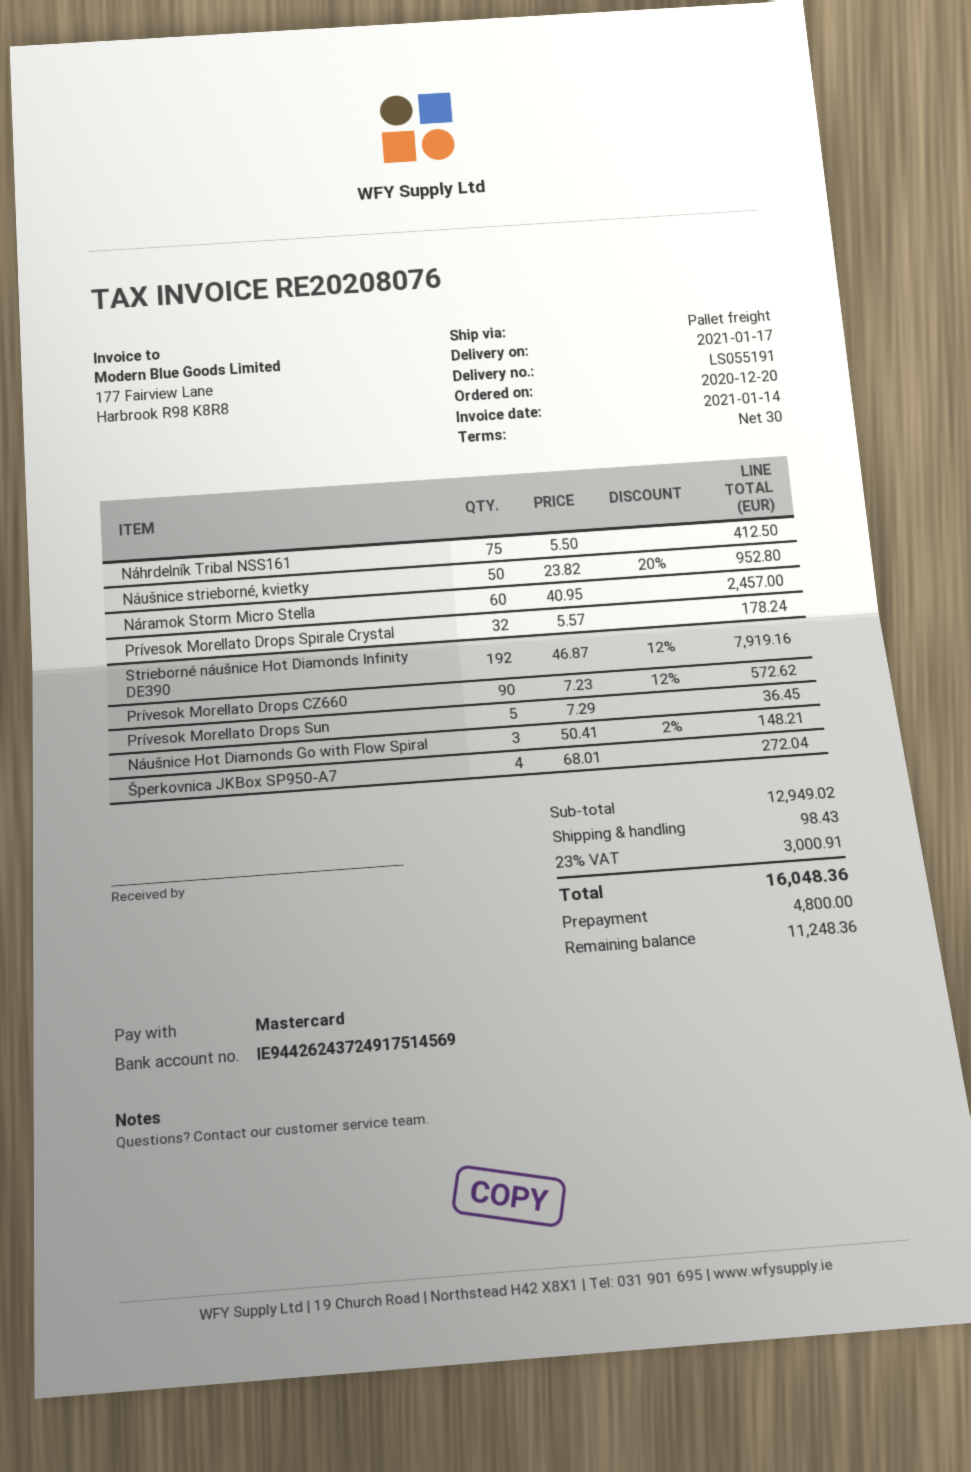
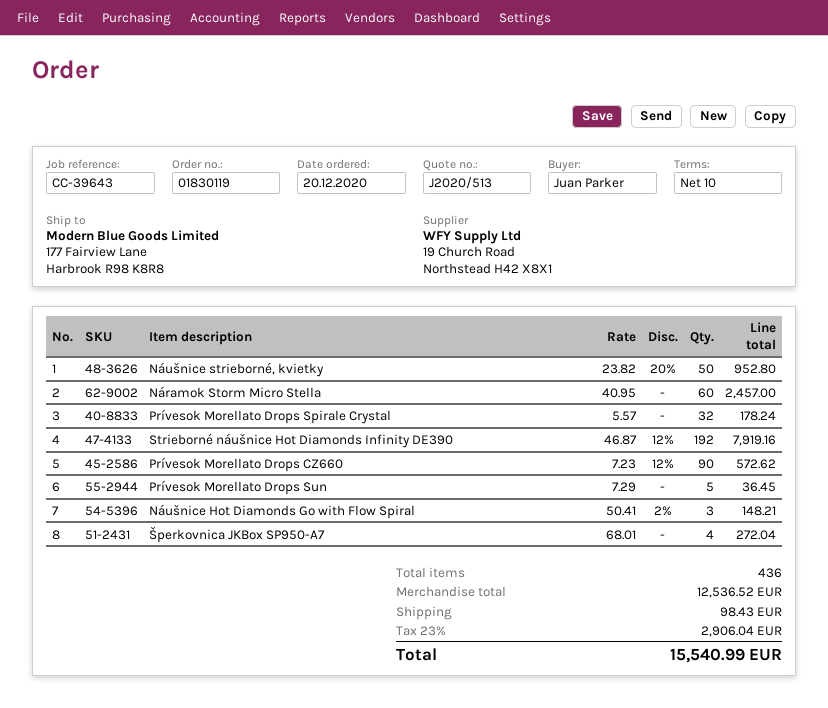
payment terms: 30 days -> 10 days
Náhrdelník Tribal NSS161: 75 x 5.50 = 412.50 -> none
subtotal: 12949.02 -> 12536.52
tax: 23% = 3000.91 -> 23% = 2906.04
total: 16048.36 -> 15540.99

